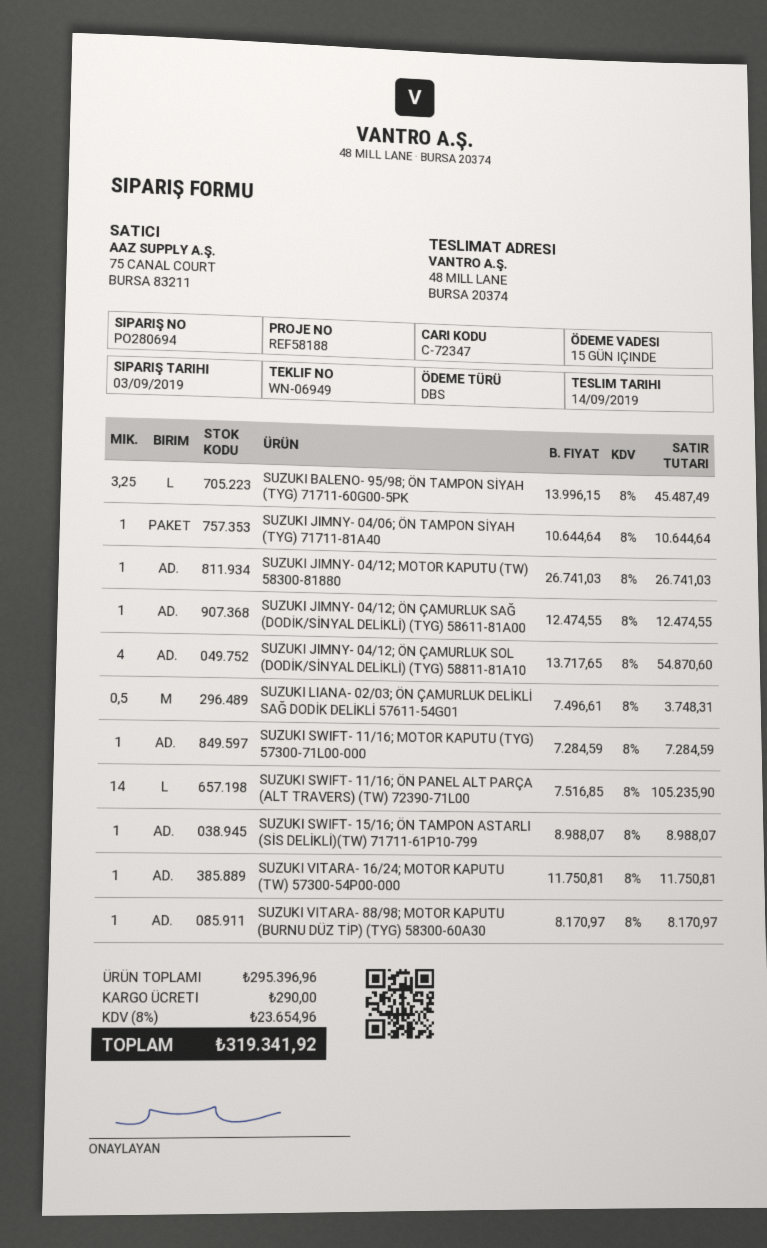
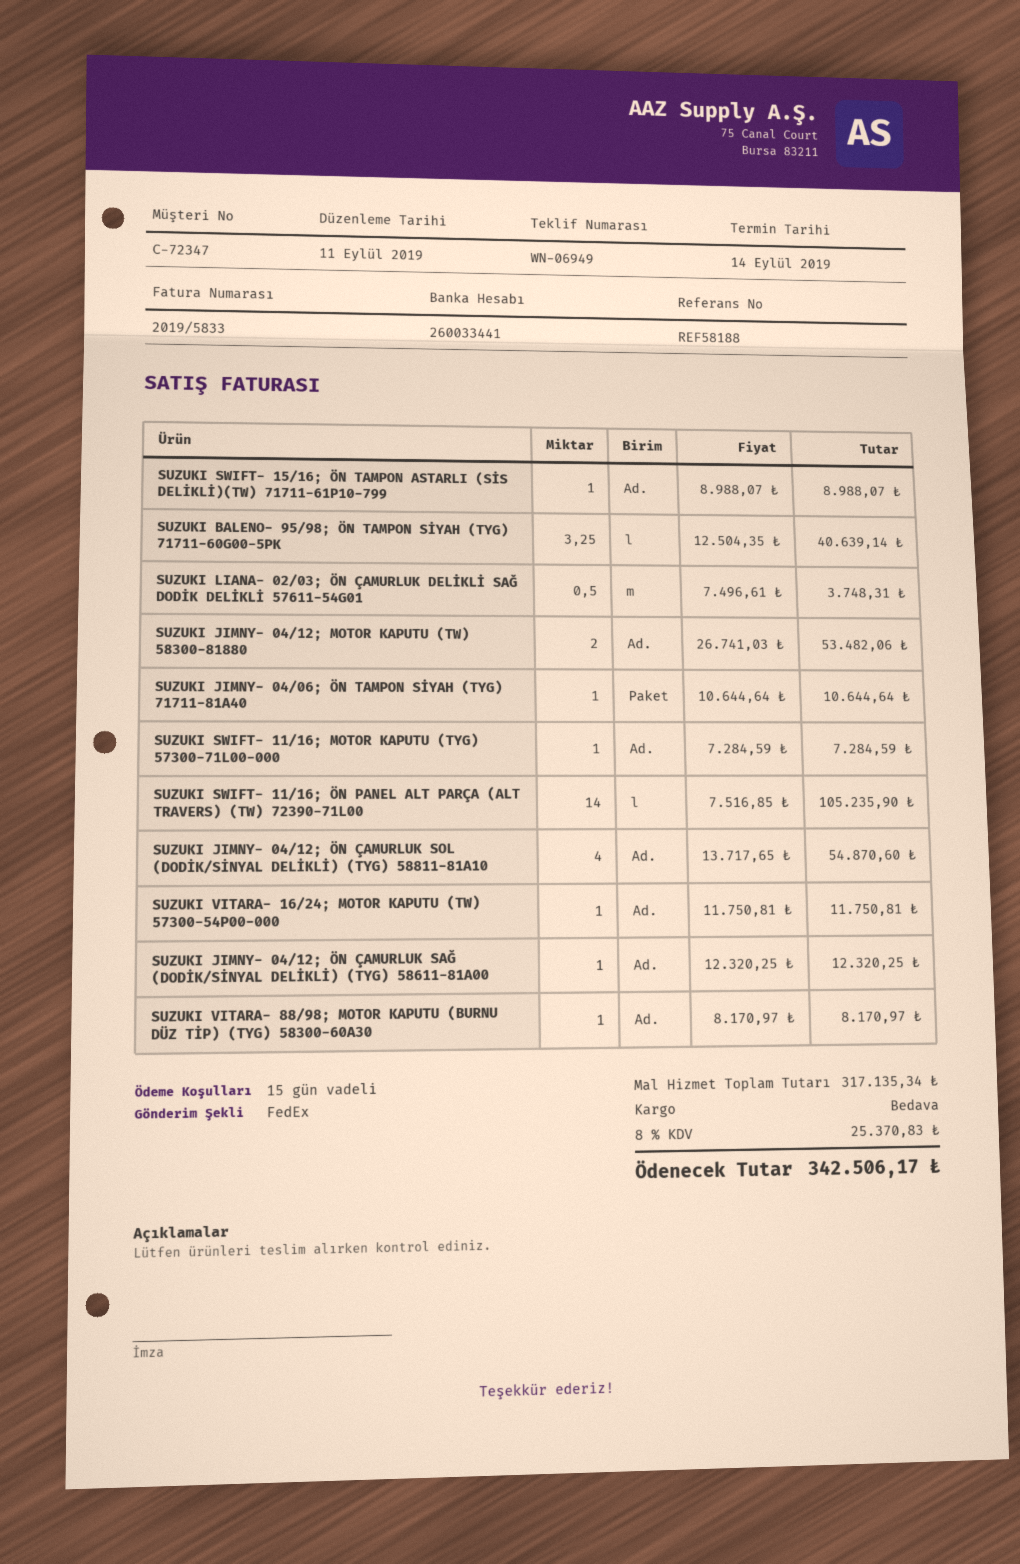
SUZUKI BALENO- 95/98; ÖN TAMPON SİYAH (TYG) 71711-60G00-5PK: 3.25 x 13996.15 = 45487.49 -> 3.25 x 12504.35 = 40639.14
SUZUKI JIMNY- 04/12; MOTOR KAPUTU (TW) 58300-81880: 1 x 26741.03 = 26741.03 -> 2 x 26741.03 = 53482.06
SUZUKI JIMNY- 04/12; ÖN ÇAMURLUK SAĞ (DODİK/SİNYAL DELİKLİ) (TYG) 58611-81A00: 1 x 12474.55 = 12474.55 -> 1 x 12320.25 = 12320.25
subtotal: 295396.96 -> 317135.34
shipping: 290.00 -> 0.00
tax: 8% = 23654.96 -> 8% = 25370.83
total: 319341.92 -> 342506.17

